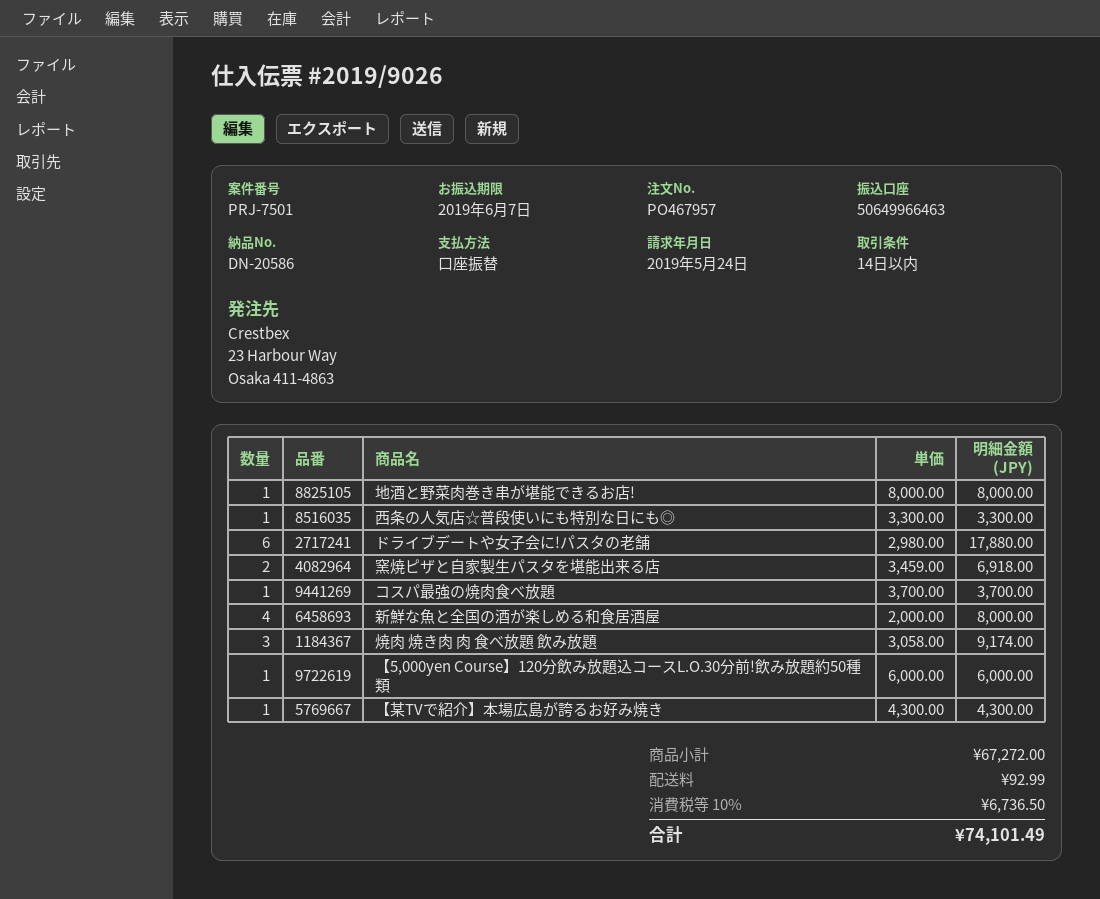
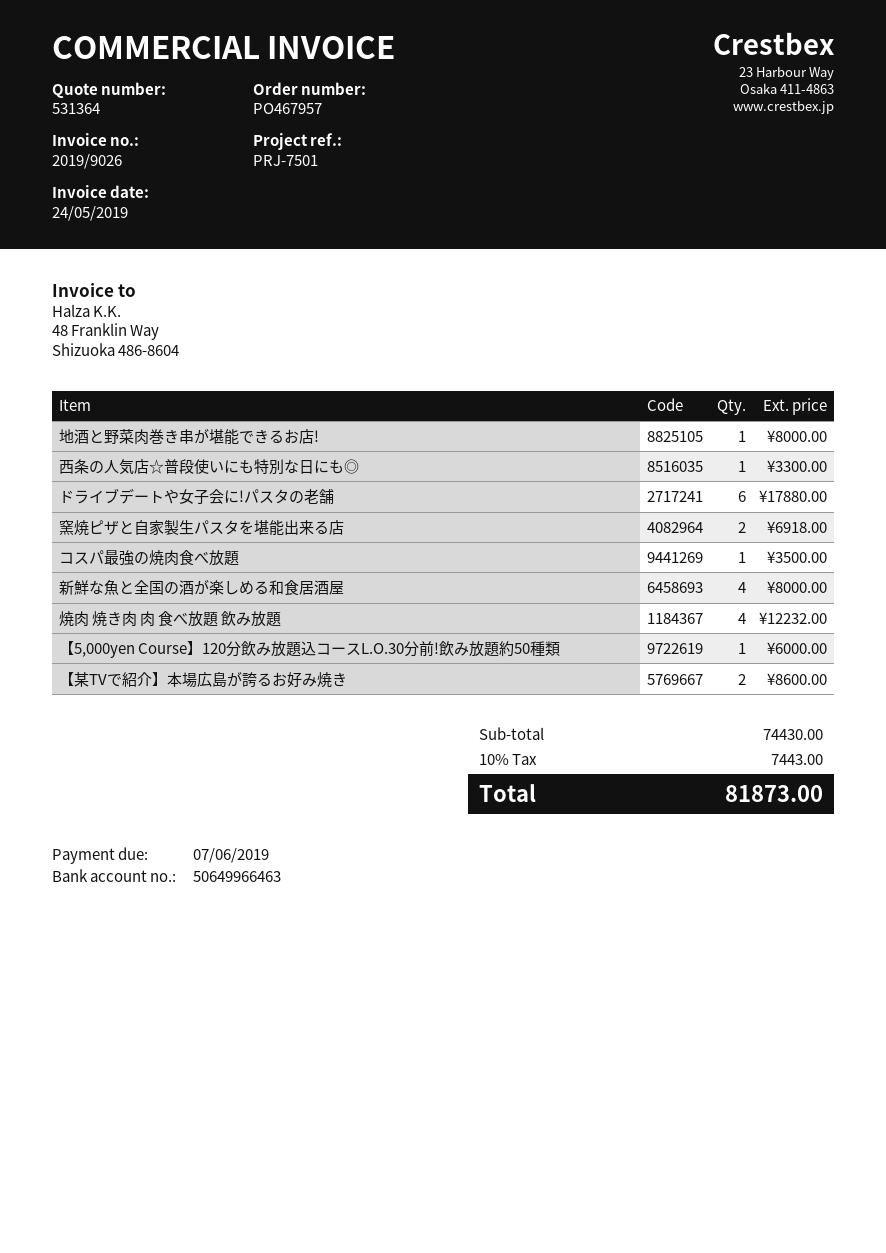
コスパ最強の焼肉食べ放題: 1 for 3700.00 -> 1 for 3500.00
焼肉 焼き肉 肉 食べ放題 飲み放題: 3 for 9174.00 -> 4 for 12232.00
【某TVで紹介】本場広島が誇るお好み焼き: 1 for 4300.00 -> 2 for 8600.00
subtotal: 67272.00 -> 74430.00
shipping: 92.99 -> none
tax: 10% = 6736.50 -> 10% = 7443.00
total: 74101.49 -> 81873.00

